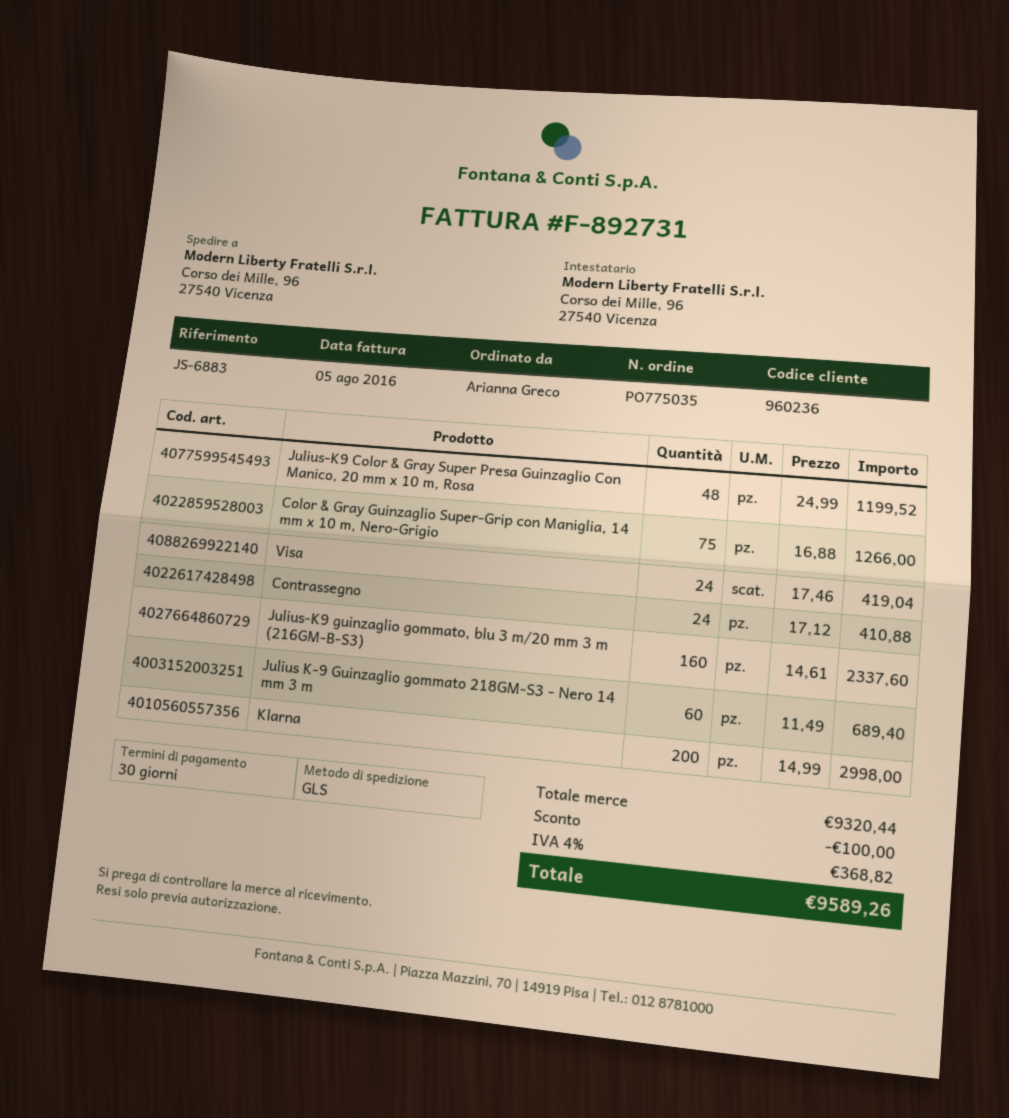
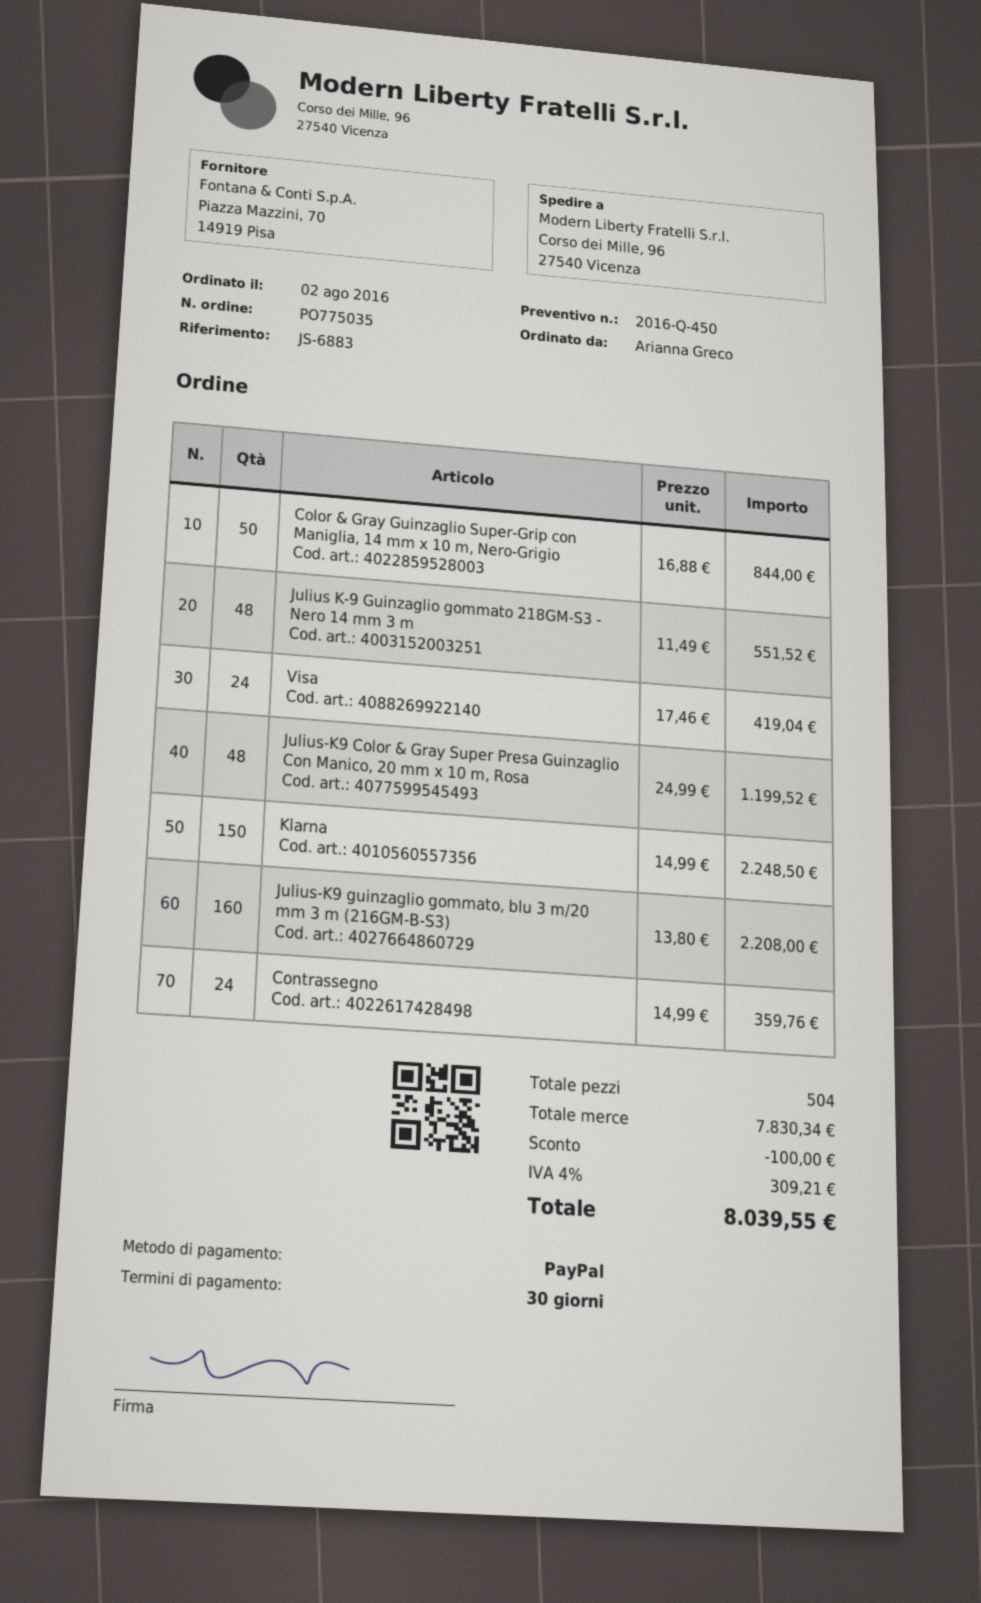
Color & Gray Guinzaglio Super-Grip con Maniglia, 14 mm x 10 m, Nero-Grigio: 75 x 16.88 = 1266.00 -> 50 x 16.88 = 844.00
Contrassegno: 24 x 17.12 = 410.88 -> 24 x 14.99 = 359.76
Julius-K9 guinzaglio gommato, blu 3 m/20 mm 3 m (216GM-B-S3): 160 x 14.61 = 2337.60 -> 160 x 13.80 = 2208.00
Julius K-9 Guinzaglio gommato 218GM-S3 - Nero 14 mm 3 m: 60 x 11.49 = 689.40 -> 48 x 11.49 = 551.52
Klarna: 200 x 14.99 = 2998.00 -> 150 x 14.99 = 2248.50
subtotal: 9320.44 -> 7830.34
tax: 4% = 368.82 -> 4% = 309.21
total: 9589.26 -> 8039.55

